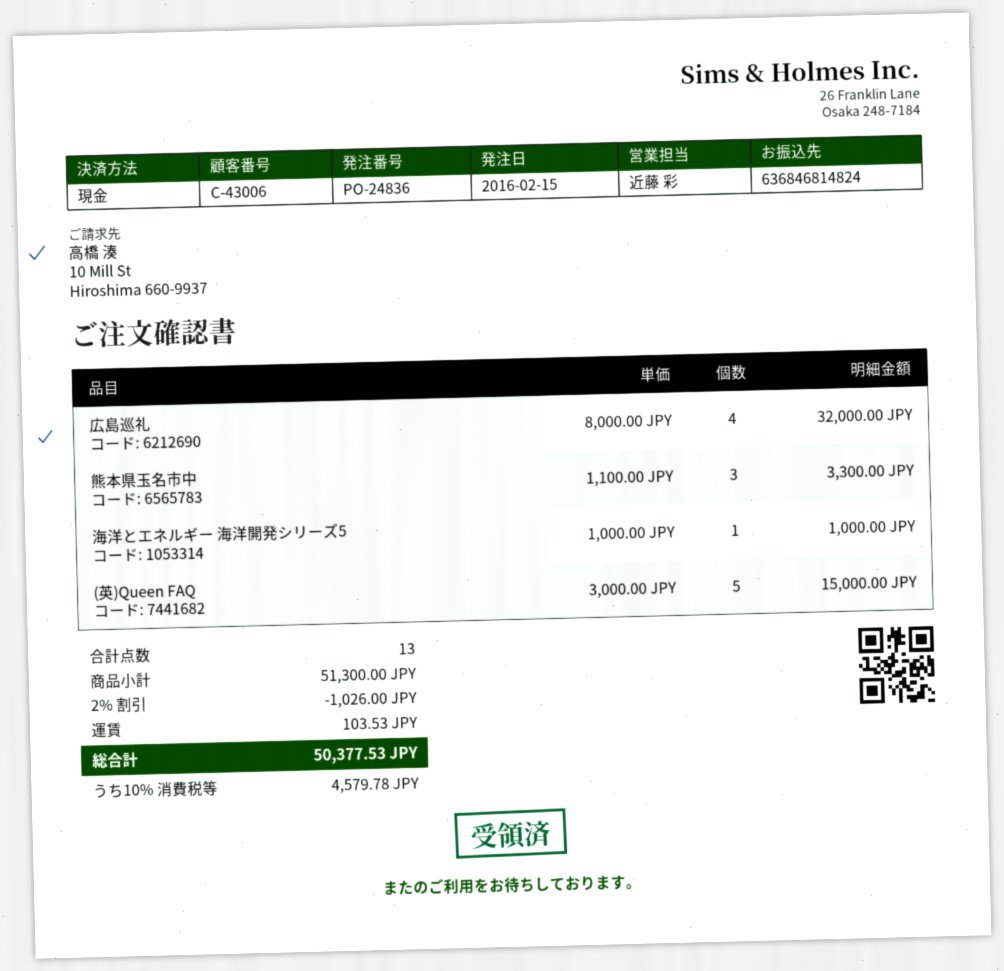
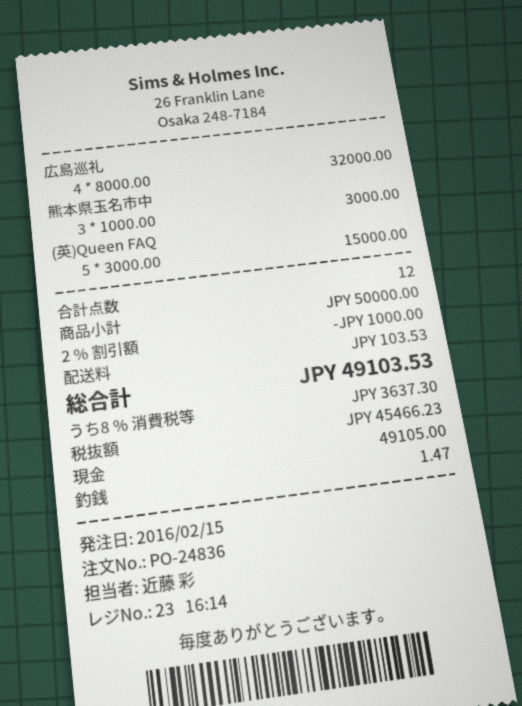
熊本県玉名市中: 3 x 1100.00 = 3300.00 -> 3 x 1000.00 = 3000.00
海洋とエネルギー 海洋開発シリーズ5: 1 x 1000.00 = 1000.00 -> none
total quantity: 13 -> 12
subtotal: 51300.00 -> 50000.00
discount: 2% = 1026.00 -> 2% = 1000.00
tax: 10% = 4579.78 -> 8% = 3637.30
total: 50377.53 -> 49103.53

